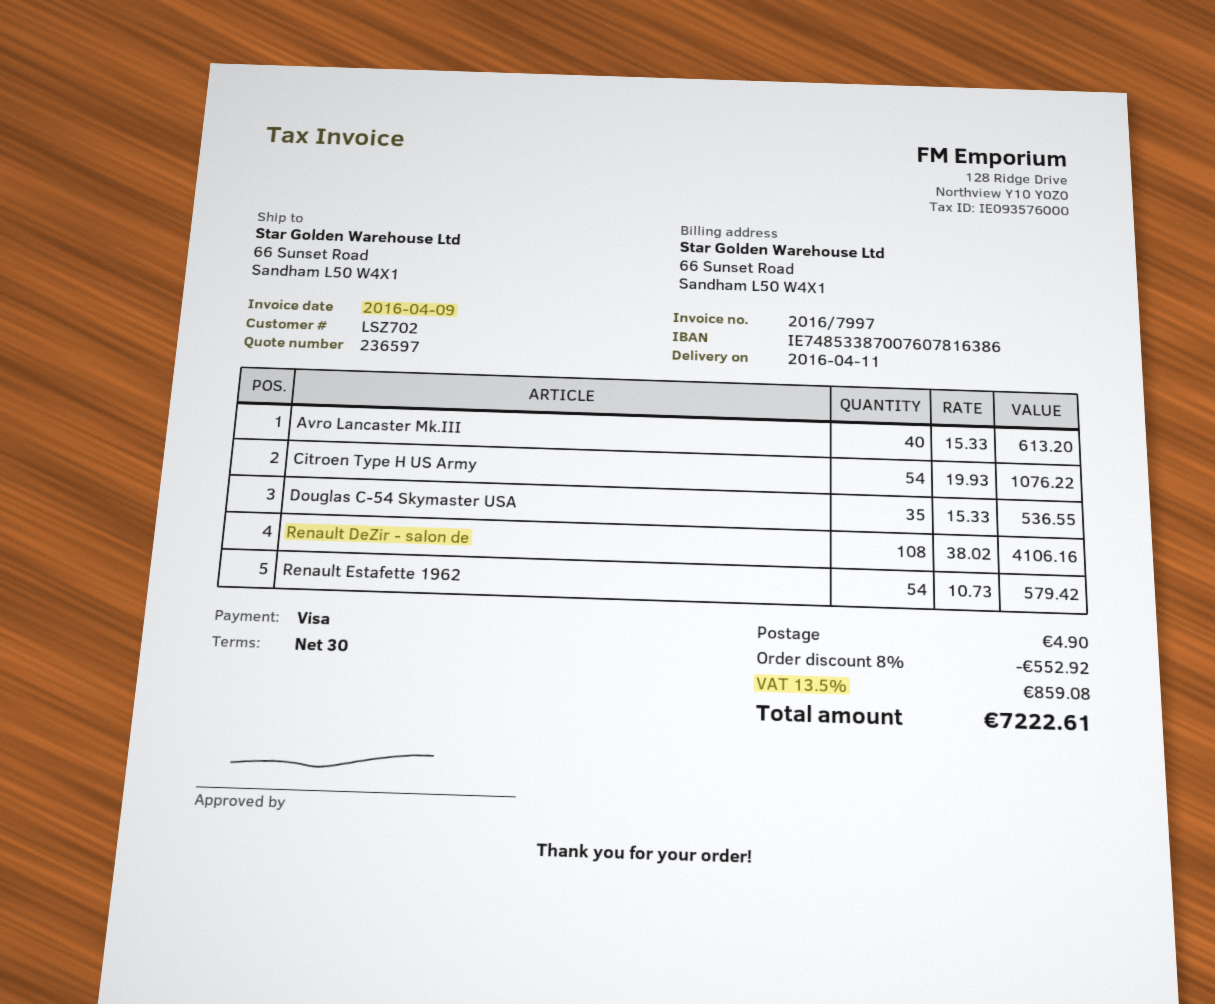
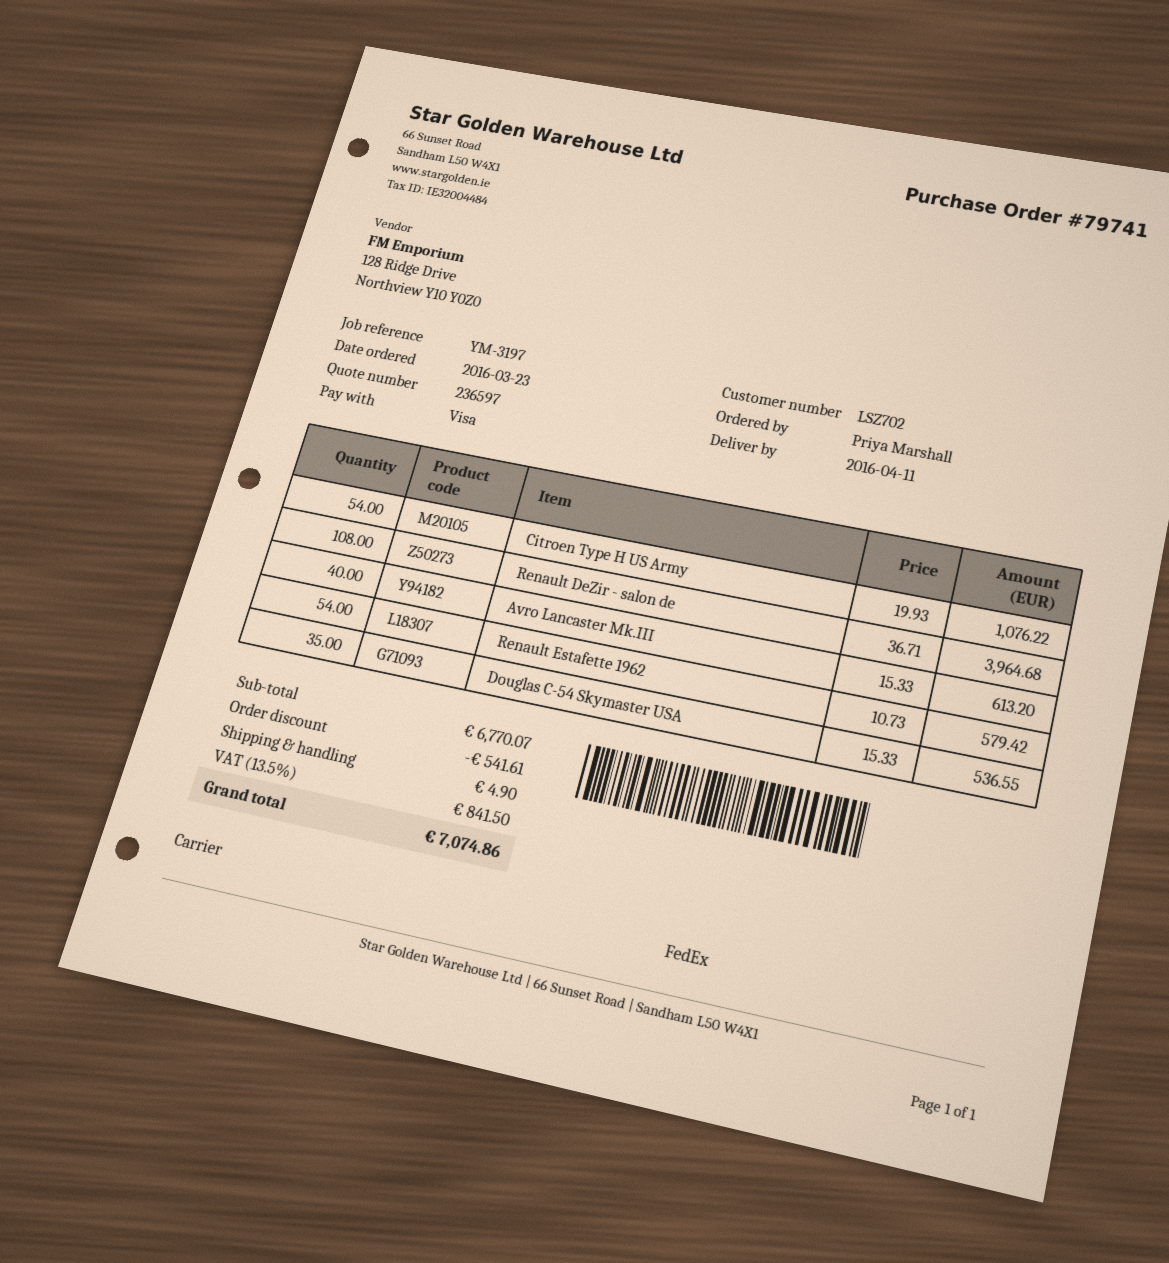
Renault DeZir - salon de: 108 x 38.02 = 4106.16 -> 108 x 36.71 = 3964.68
discount: 552.92 -> 541.61
tax: 13.5% = 859.08 -> 13.5% = 841.50
total: 7222.61 -> 7074.86

